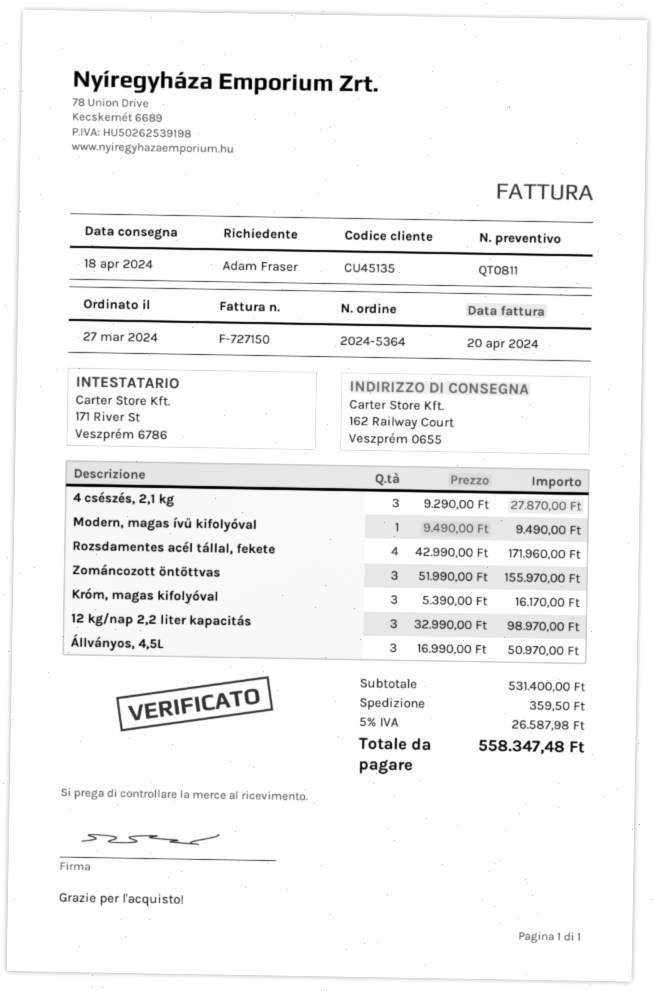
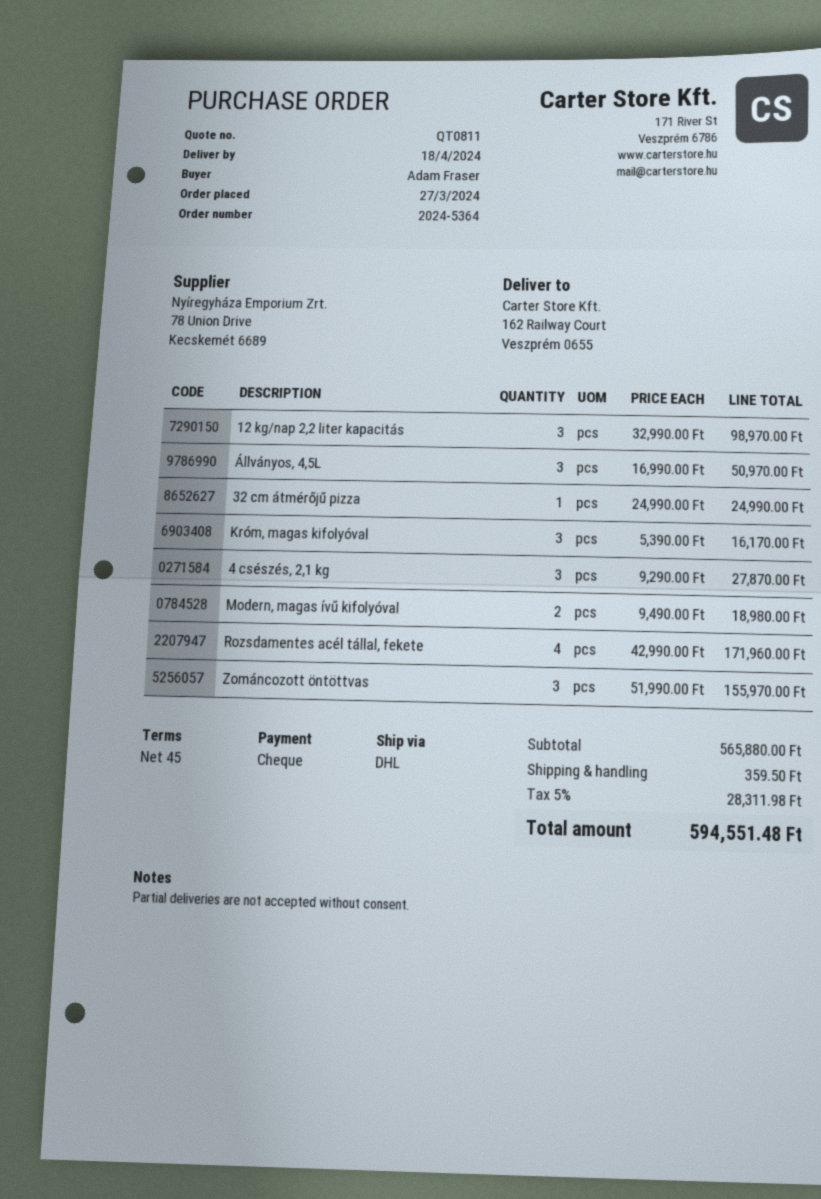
Modern, magas ívű kifolyóval: 1 x 9490.00 = 9490.00 -> 2 x 9490.00 = 18980.00
32 cm átmérőjű pizza: none -> 1 x 24990.00 = 24990.00
subtotal: 531400.00 -> 565880.00
tax: 5% = 26587.98 -> 5% = 28311.98
total: 558347.48 -> 594551.48

